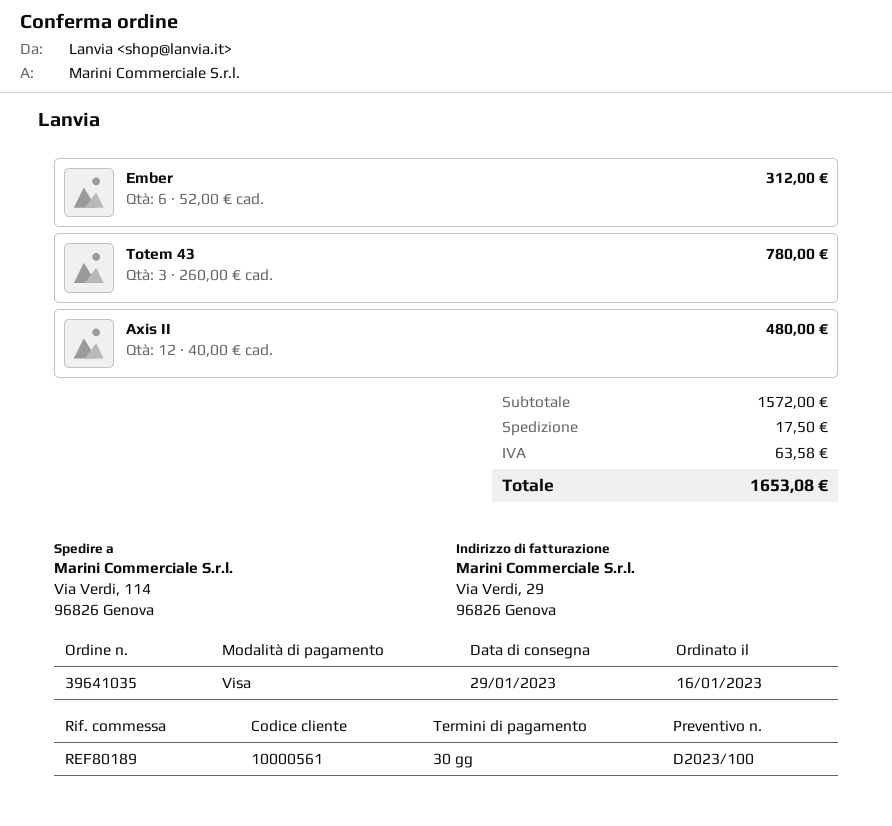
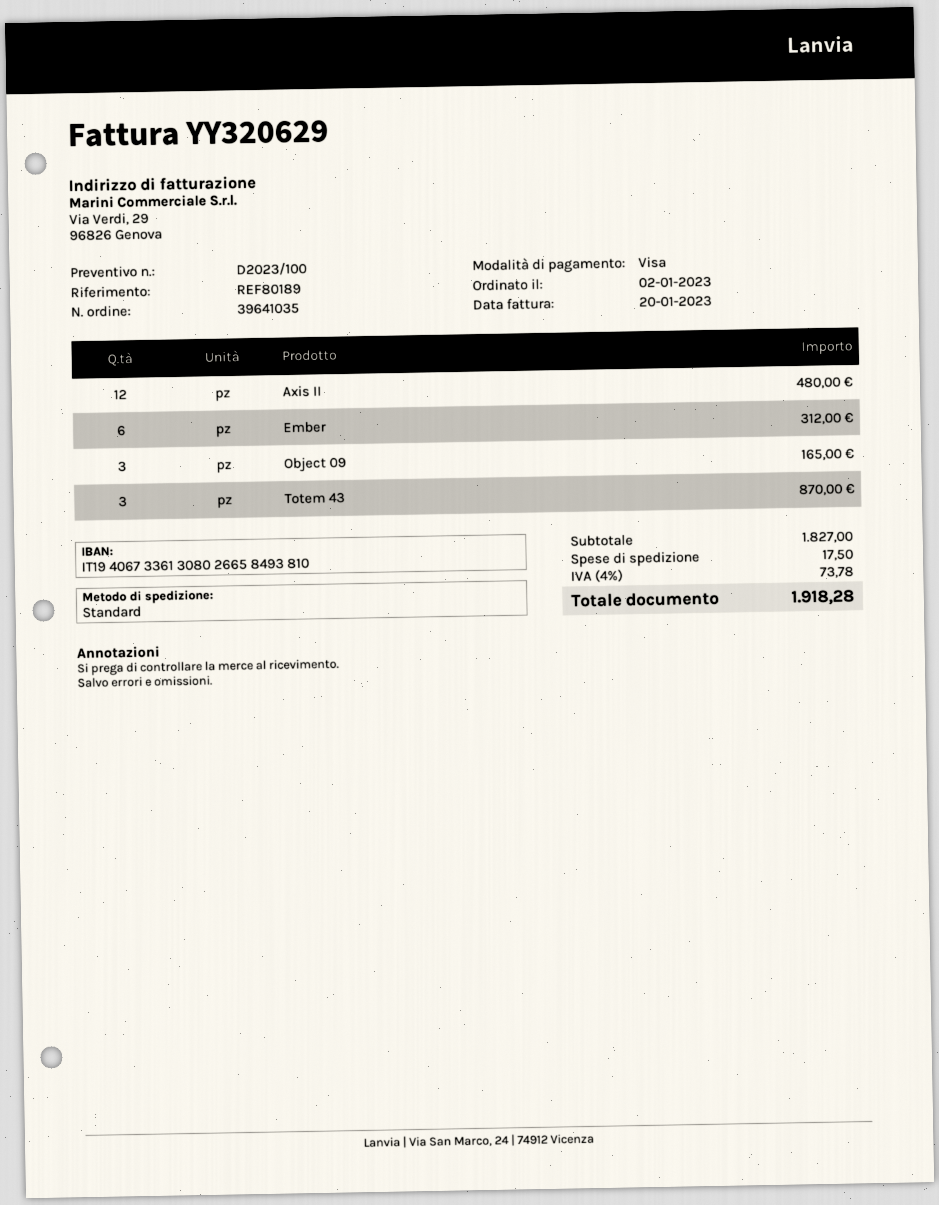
order date: 2023-01-16 -> 2023-01-02
Totem 43: 3 for 780.00 -> 3 for 870.00
Object 09: none -> 3 for 165.00
subtotal: 1572.00 -> 1827.00
tax: 63.58 -> 73.78
total: 1653.08 -> 1918.28

